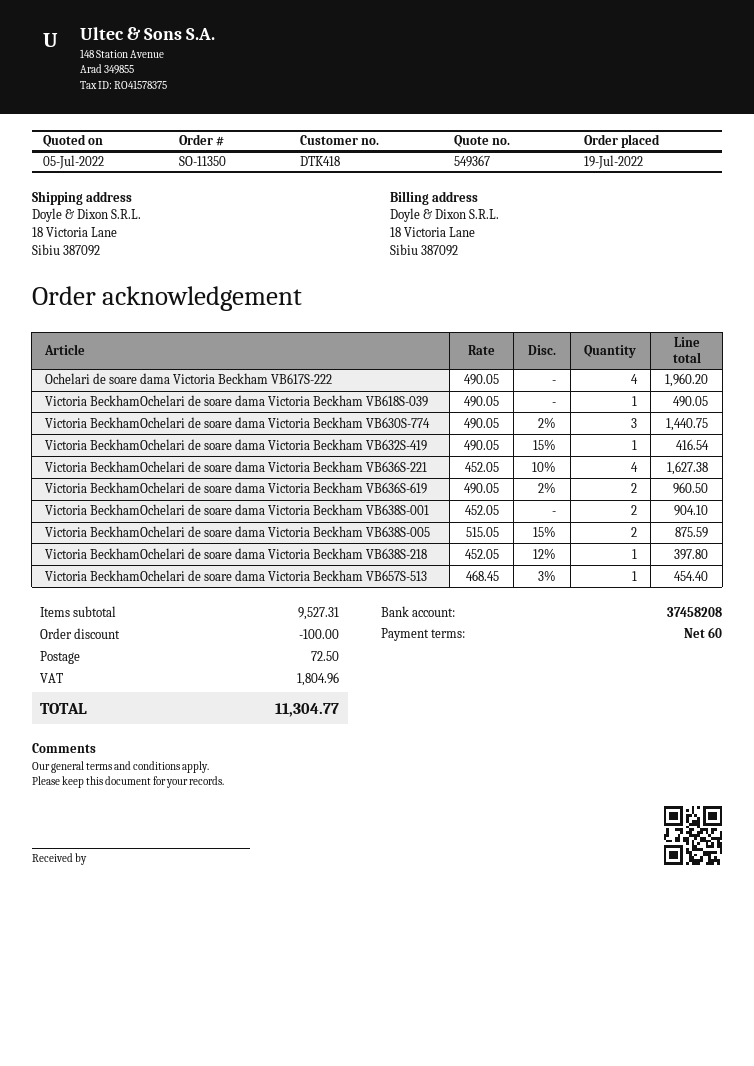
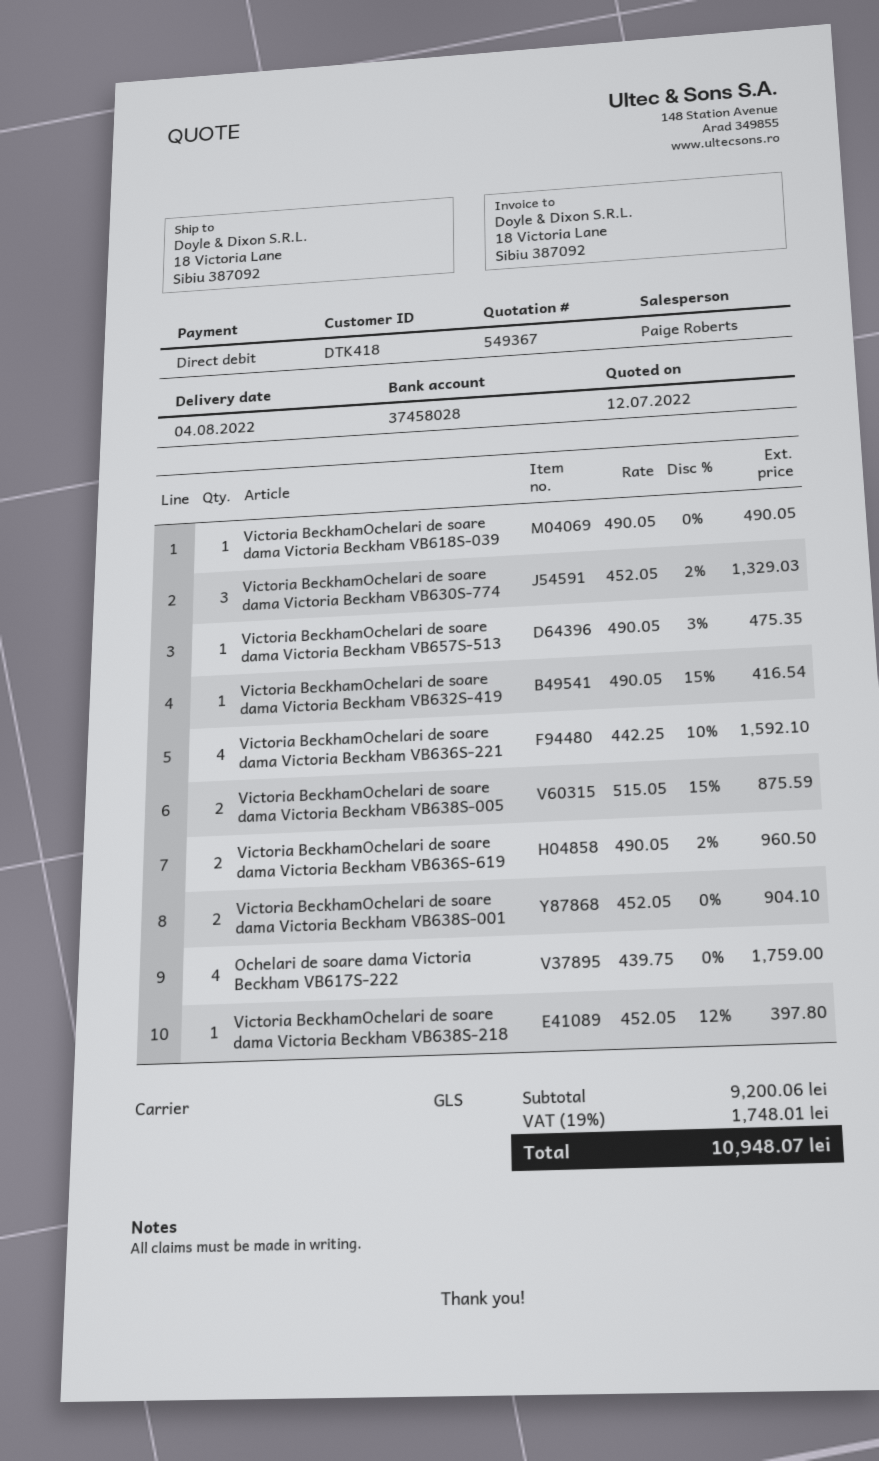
quote date: 2022-07-05 -> 2022-07-12
bank account: 37458208 -> 37458028
Ochelari de soare dama Victoria Beckham VB617S-222: 4 x 490.05 = 1960.20 -> 4 x 439.75 = 1759.00
Victoria BeckhamOchelari de soare dama Victoria Beckham VB630S-774: 3 x 490.05 - 2% = 1440.75 -> 3 x 452.05 - 2% = 1329.03
Victoria BeckhamOchelari de soare dama Victoria Beckham VB636S-221: 4 x 452.05 - 10% = 1627.38 -> 4 x 442.25 - 10% = 1592.10
Victoria BeckhamOchelari de soare dama Victoria Beckham VB657S-513: 1 x 468.45 - 3% = 454.40 -> 1 x 490.05 - 3% = 475.35
subtotal: 9527.31 -> 9200.06
discount: 100.00 -> none
shipping: 72.50 -> none
tax: 1804.96 -> 1748.01
total: 11304.77 -> 10948.07

